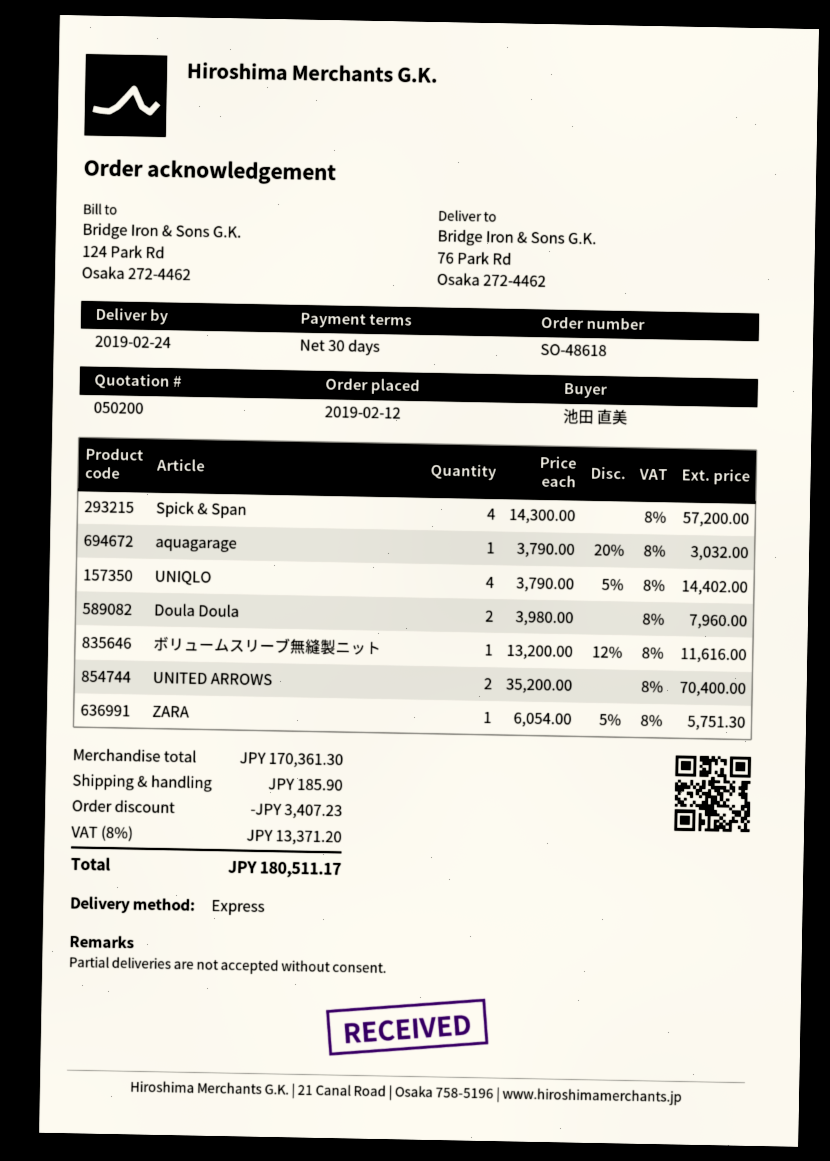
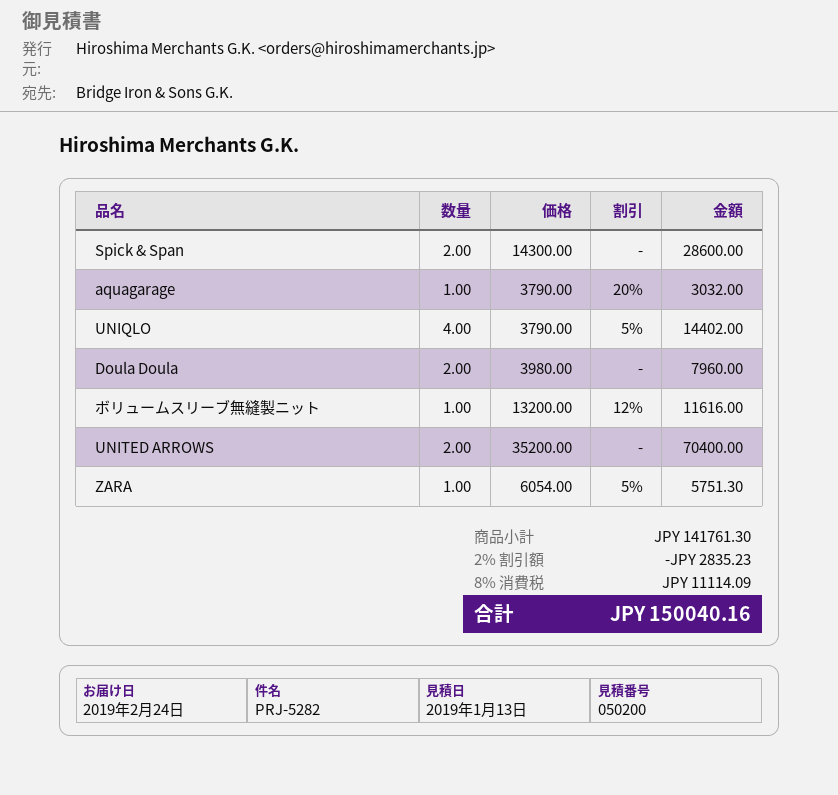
Spick & Span: 4 x 14300.00 = 57200.00 -> 2 x 14300.00 = 28600.00
subtotal: 170361.30 -> 141761.30
discount: 3407.23 -> 2835.23
shipping: 185.90 -> none
tax: 8% = 13371.20 -> 8% = 11114.09
total: 180511.17 -> 150040.16

